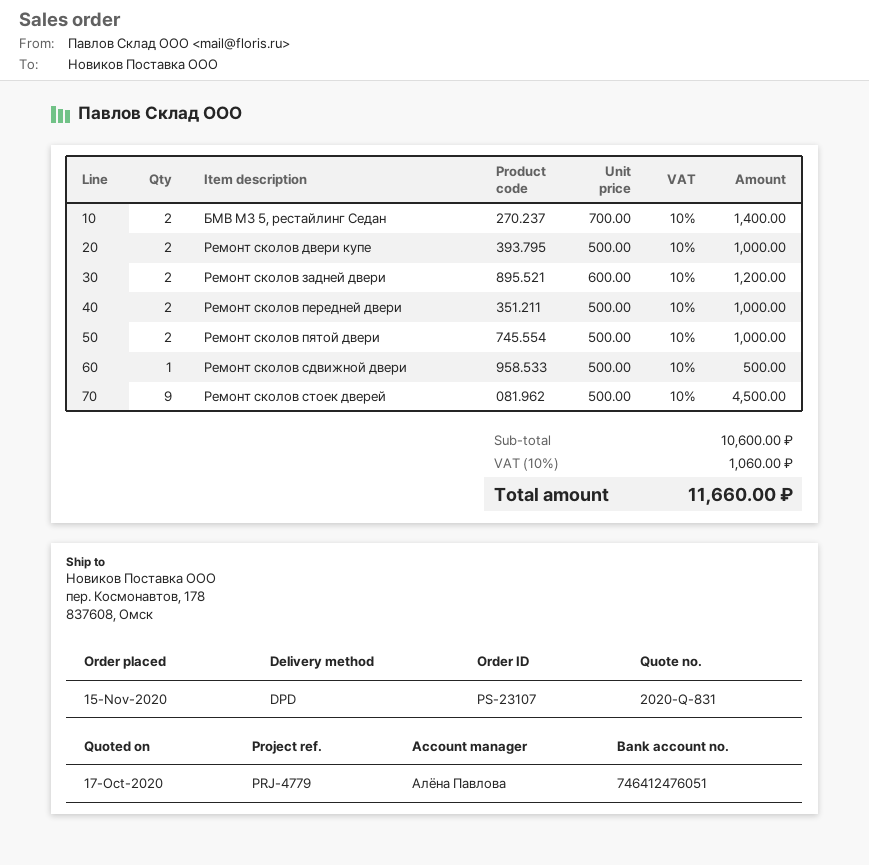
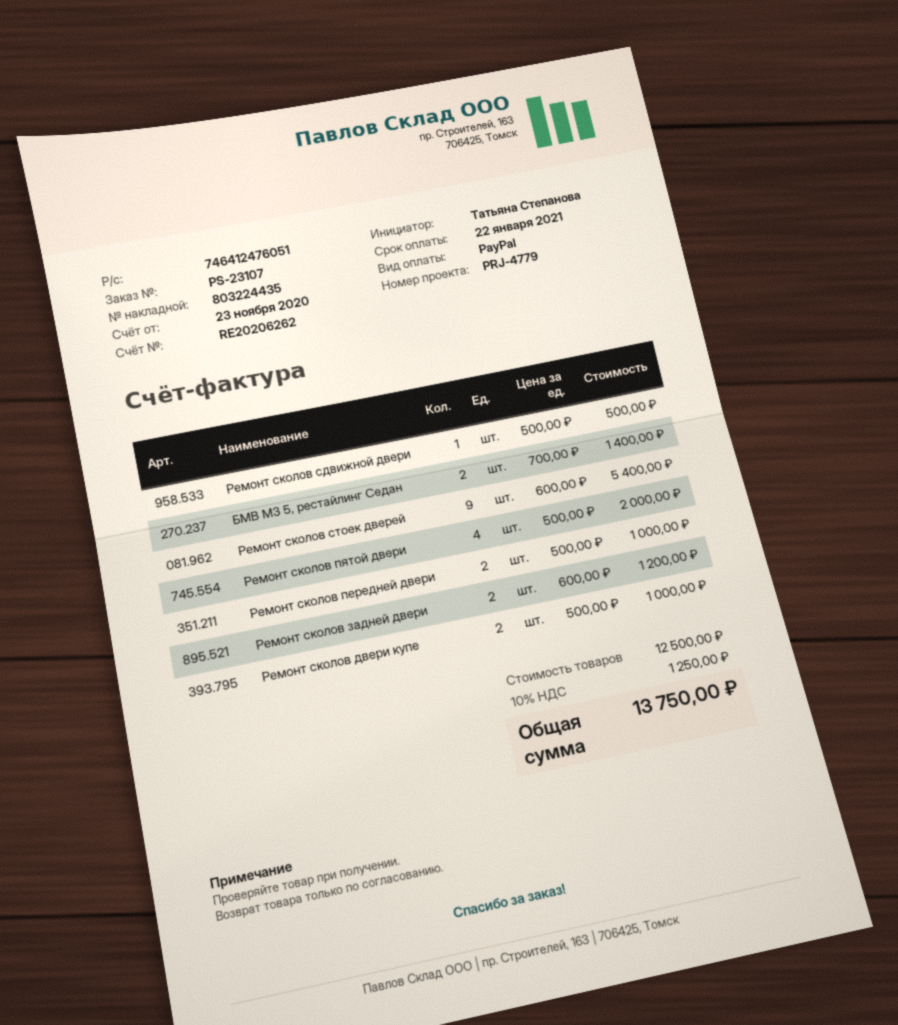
Ремонт сколов пятой двери: 2 x 500.00 = 1000.00 -> 4 x 500.00 = 2000.00
Ремонт сколов стоек дверей: 9 x 500.00 = 4500.00 -> 9 x 600.00 = 5400.00
subtotal: 10600.00 -> 12500.00
tax: 10% = 1060.00 -> 10% = 1250.00
total: 11660.00 -> 13750.00

